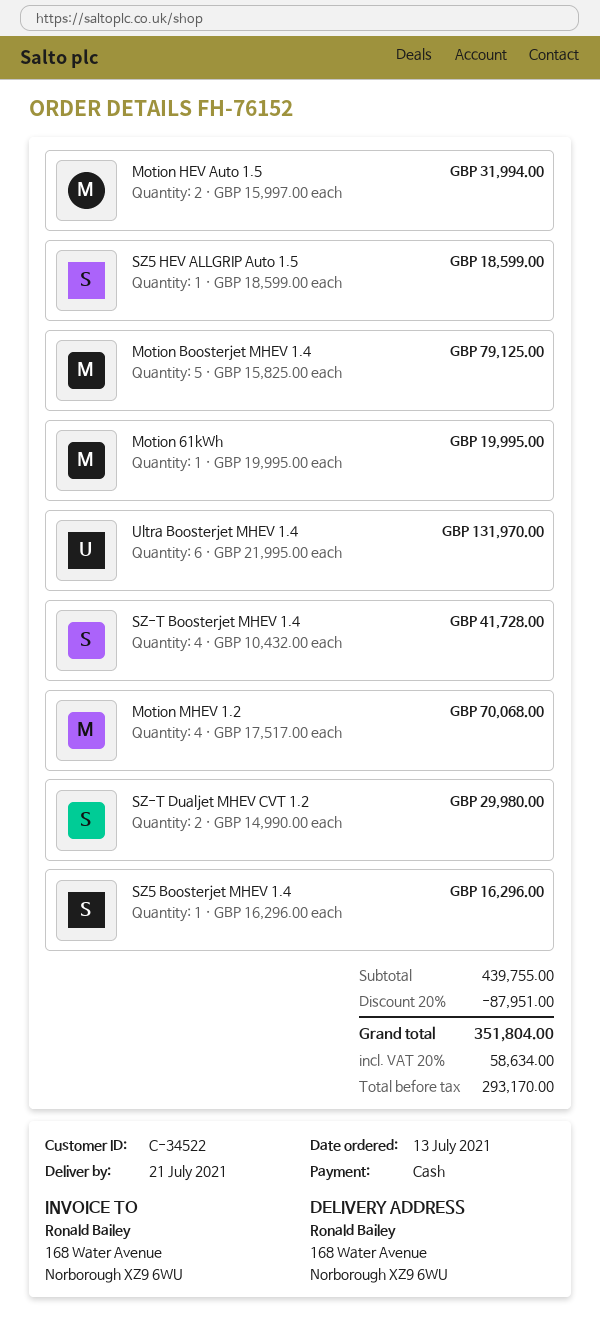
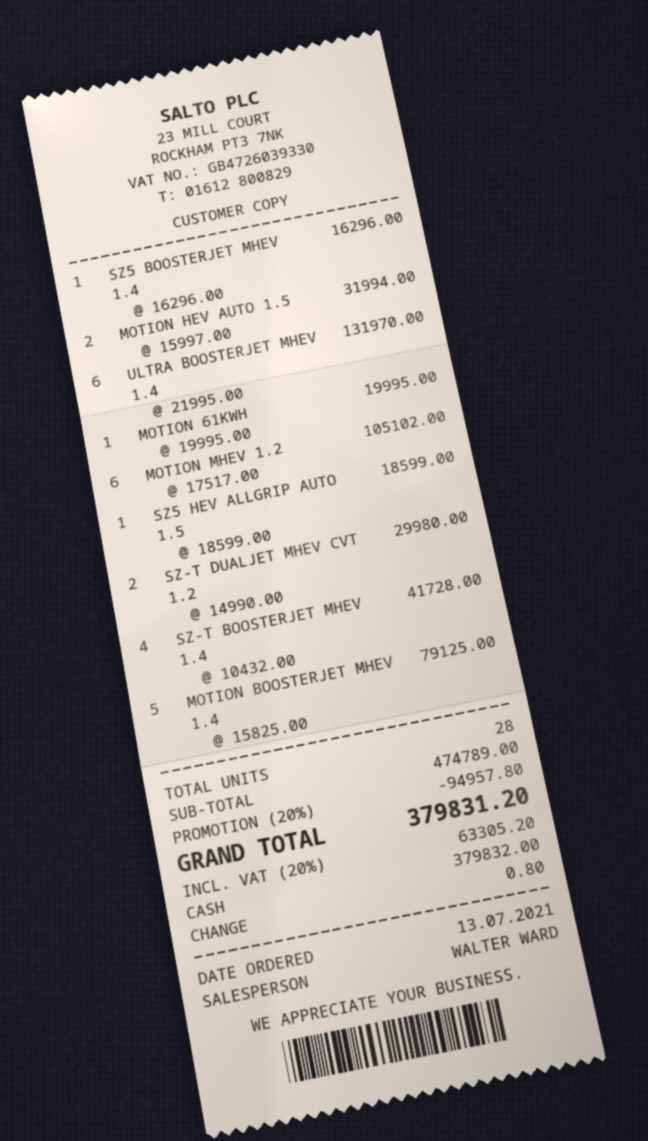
Motion MHEV 1.2: 4 x 17517.00 = 70068.00 -> 6 x 17517.00 = 105102.00
subtotal: 439755.00 -> 474789.00
discount: 20% = 87951.00 -> 20% = 94957.80
tax: 20% = 58634.00 -> 20% = 63305.20
total: 351804.00 -> 379831.20

